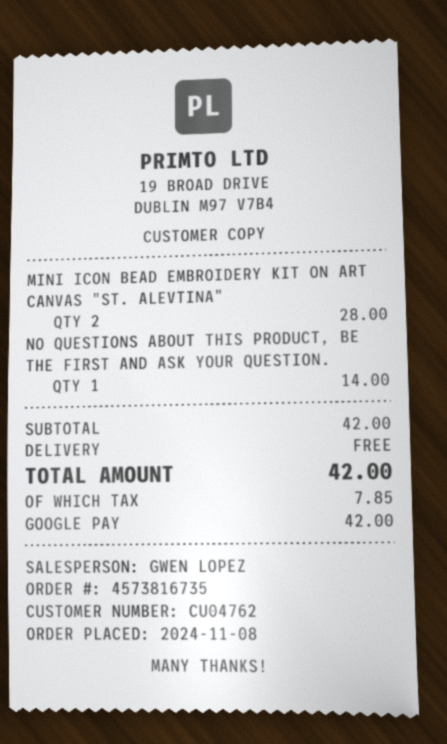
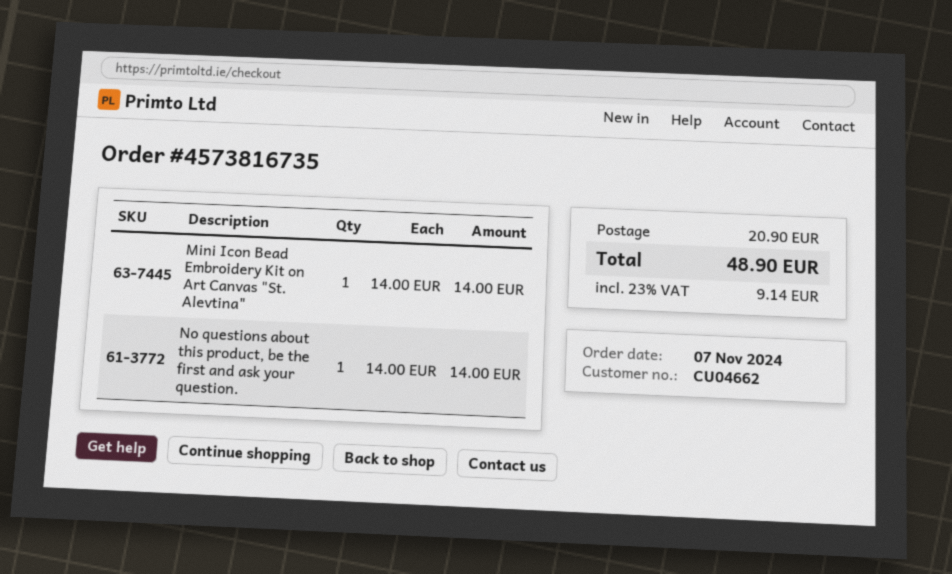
order date: 2024-11-08 -> 2024-11-07
customer number: CU04762 -> CU04662
MINI ICON BEAD EMBROIDERY KIT ON ART CANVAS "ST. ALEVTINA": 2 for 28.00 -> 1 for 14.00
shipping: 0.00 -> 20.90
tax: 7.85 -> 9.14
total: 42.00 -> 48.90

